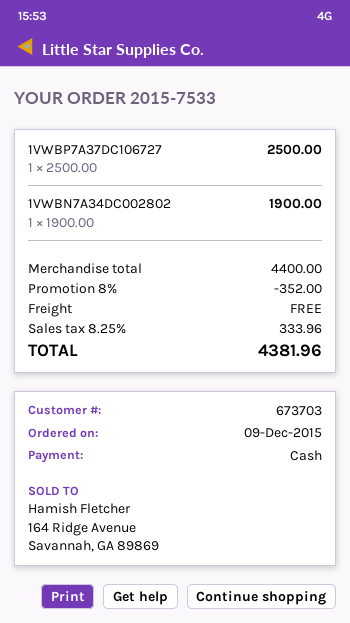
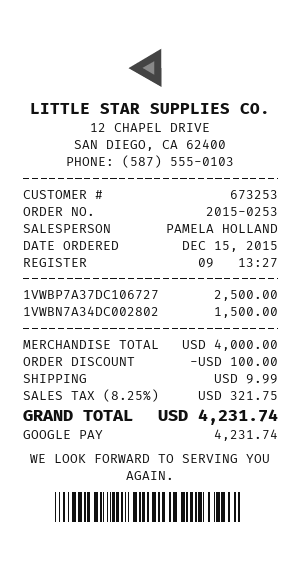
order number: 2015-7533 -> 2015-0253
order date: 2015-12-09 -> 2015-12-15
customer number: 673703 -> 673253
payment method: cash -> Google Pay
1VWBN7A34DC002802: 1 x 1900.00 = 1900.00 -> 1 x 1500.00 = 1500.00
subtotal: 4400.00 -> 4000.00
discount: 352.00 -> 100.00
shipping: 0.00 -> 9.99
tax: 8.25% = 333.96 -> 8.25% = 321.75
total: 4381.96 -> 4231.74

